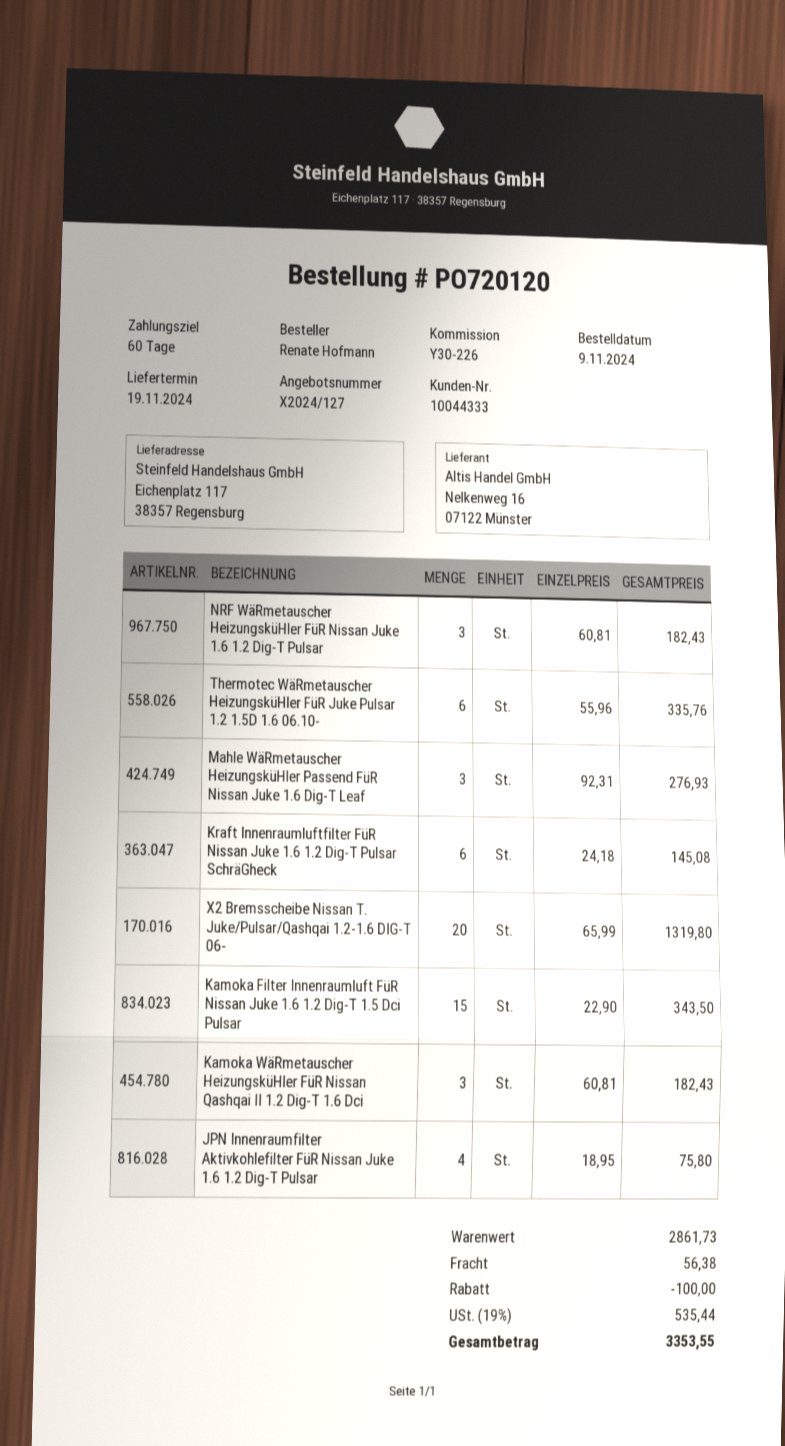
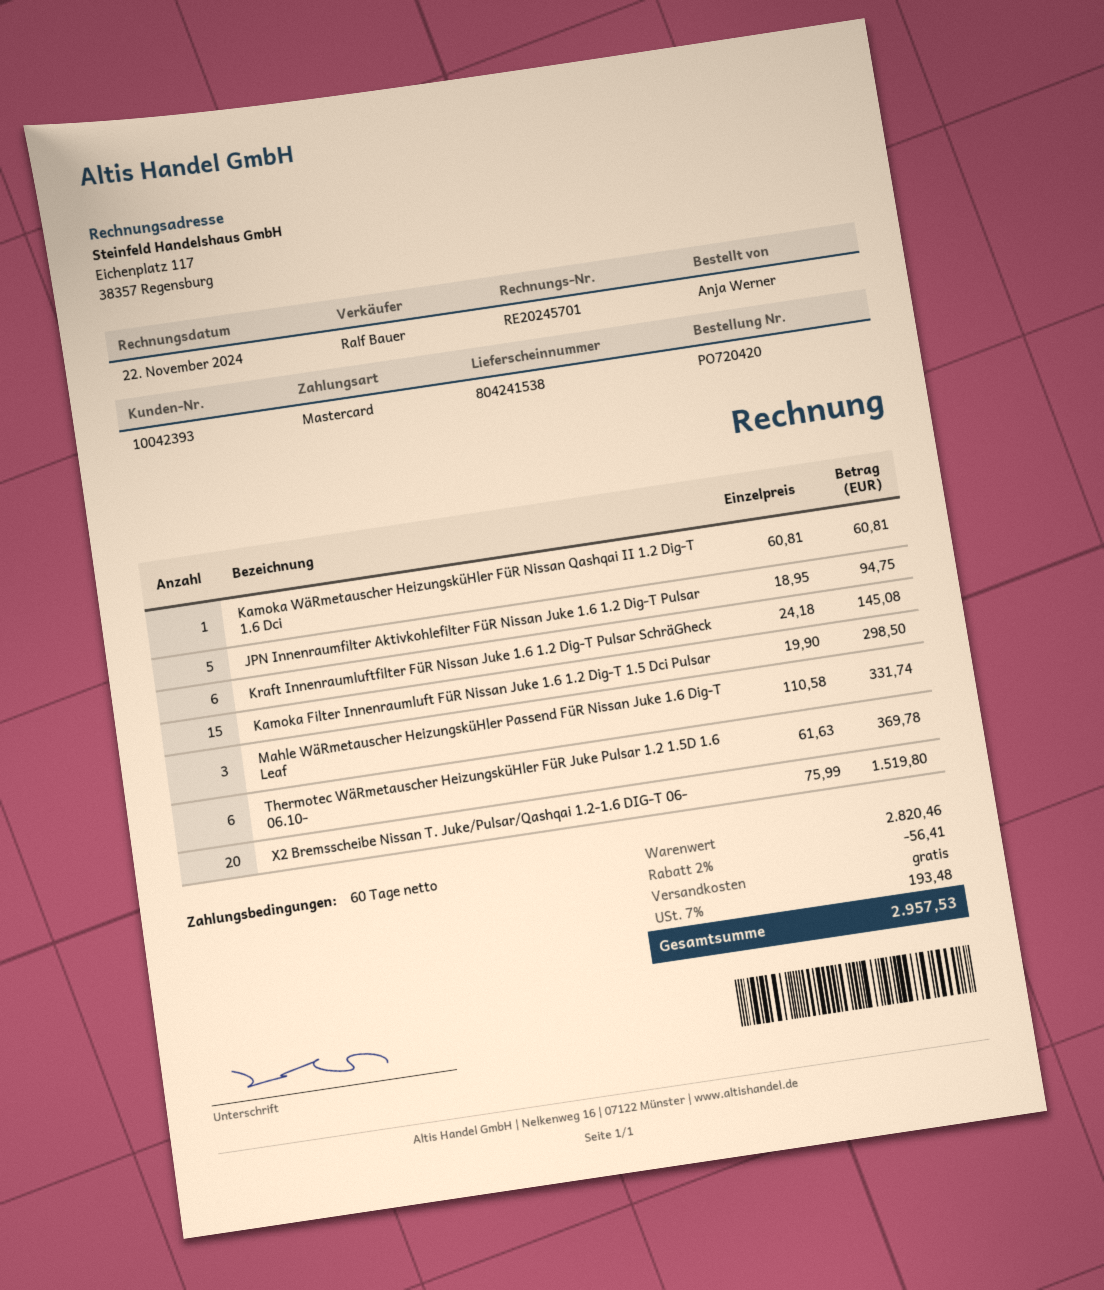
order number: PO720120 -> PO720420
customer number: 10044333 -> 10042393
ordered by: Renate Hofmann -> Anja Werner
NRF WäRmetauscher HeizungsküHler FüR Nissan Juke 1.6 1.2 Dig-T Pulsar: 3 x 60.81 = 182.43 -> none
Thermotec WäRmetauscher HeizungsküHler FüR Juke Pulsar 1.2 1.5D 1.6 06.10-: 6 x 55.96 = 335.76 -> 6 x 61.63 = 369.78
Mahle WäRmetauscher HeizungsküHler Passend FüR Nissan Juke 1.6 Dig-T Leaf: 3 x 92.31 = 276.93 -> 3 x 110.58 = 331.74
X2 Bremsscheibe Nissan T. Juke/Pulsar/Qashqai 1.2-1.6 DIG-T 06-: 20 x 65.99 = 1319.80 -> 20 x 75.99 = 1519.80
Kamoka Filter Innenraumluft FüR Nissan Juke 1.6 1.2 Dig-T 1.5 Dci Pulsar: 15 x 22.90 = 343.50 -> 15 x 19.90 = 298.50
Kamoka WäRmetauscher HeizungsküHler FüR Nissan Qashqai II 1.2 Dig-T 1.6 Dci: 3 x 60.81 = 182.43 -> 1 x 60.81 = 60.81
JPN Innenraumfilter Aktivkohlefilter FüR Nissan Juke 1.6 1.2 Dig-T Pulsar: 4 x 18.95 = 75.80 -> 5 x 18.95 = 94.75
subtotal: 2861.73 -> 2820.46
discount: 100.00 -> 56.41
shipping: 56.38 -> 0.00
tax: 19% = 535.44 -> 7% = 193.48
total: 3353.55 -> 2957.53

